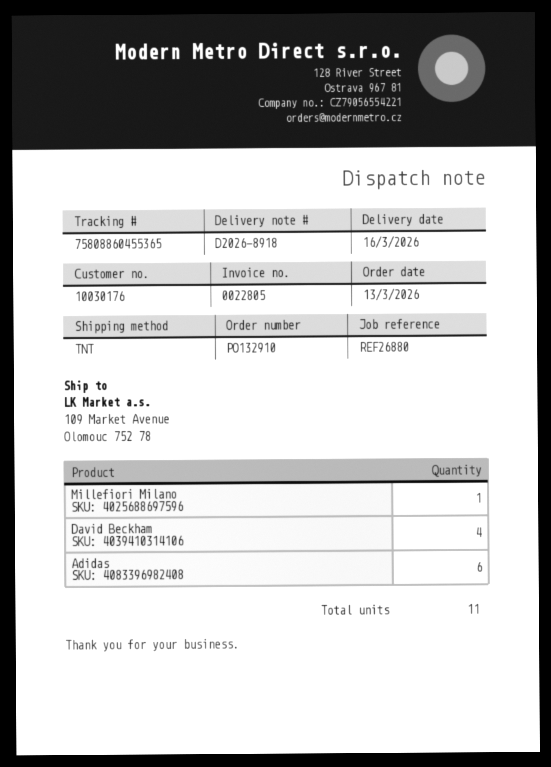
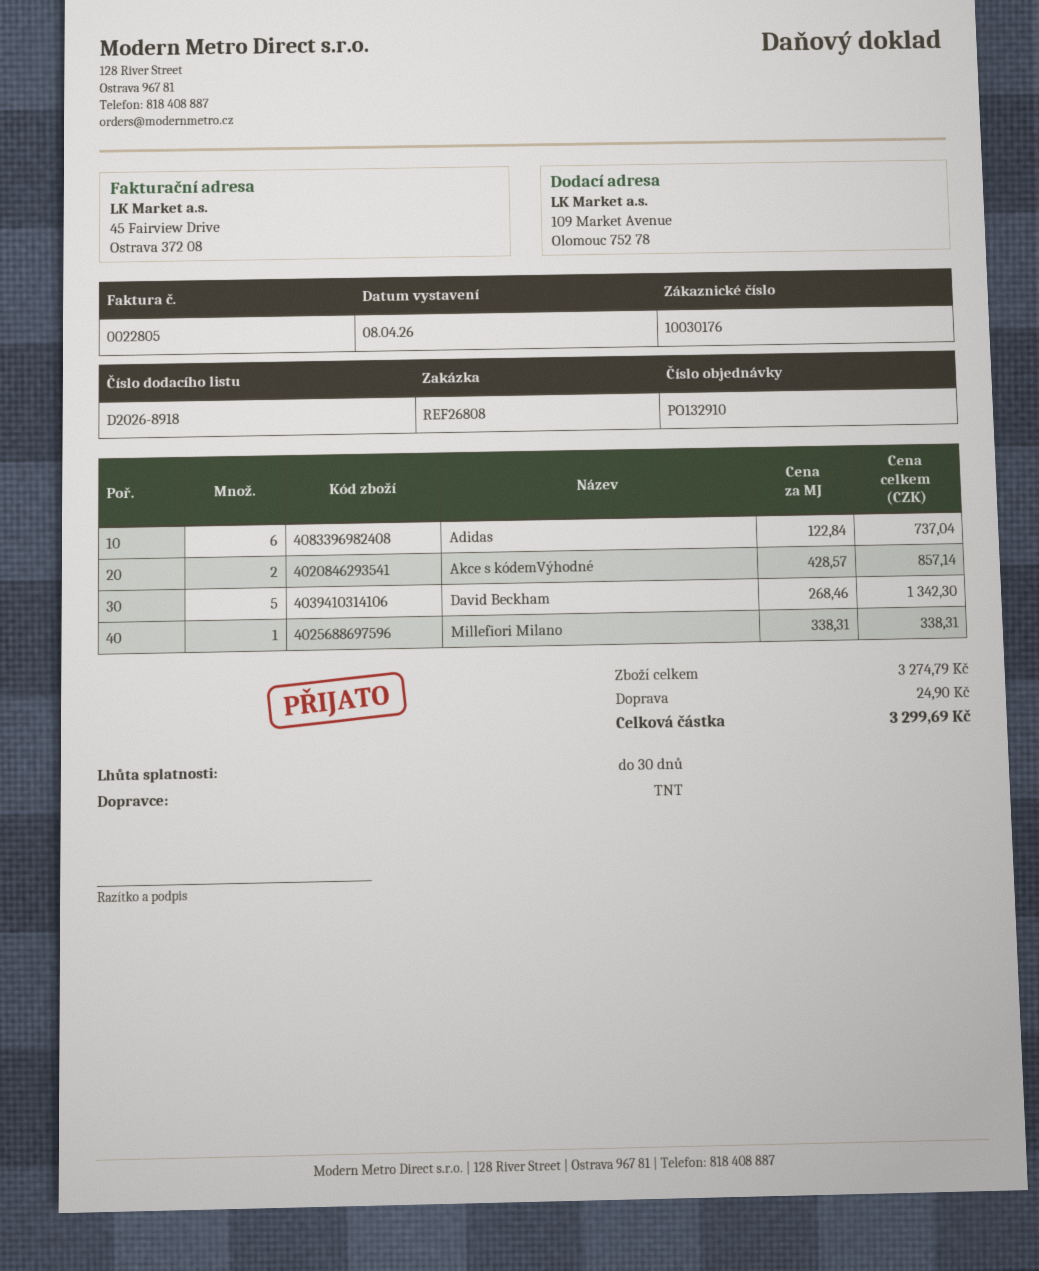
reference: REF26880 -> REF26808
David Beckham: 4 -> 5
Akce s kódemVýhodné: none -> 2

